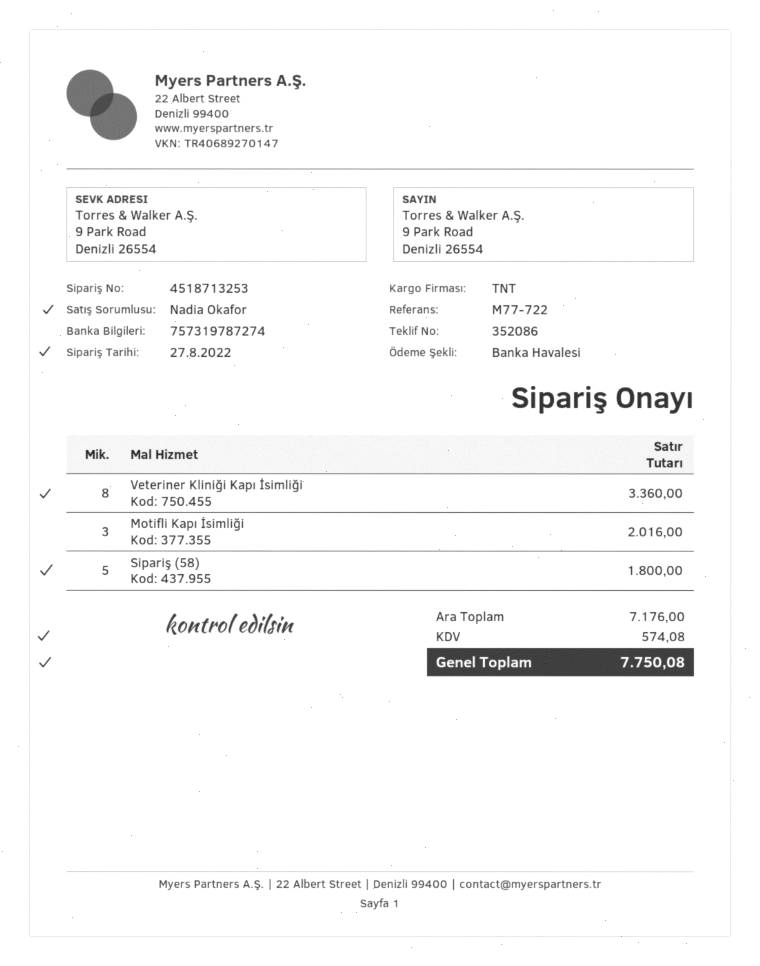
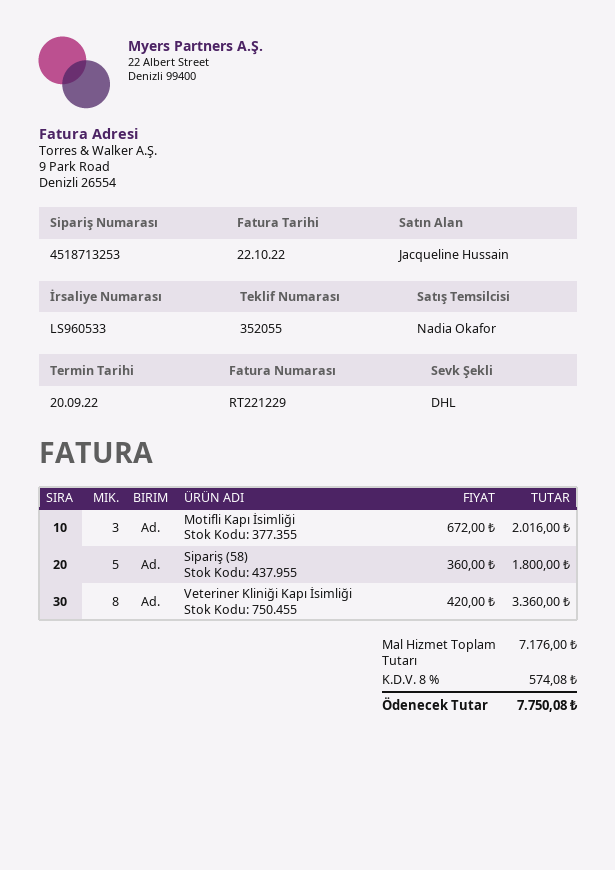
quote number: 352086 -> 352055
shipping method: TNT -> DHL

